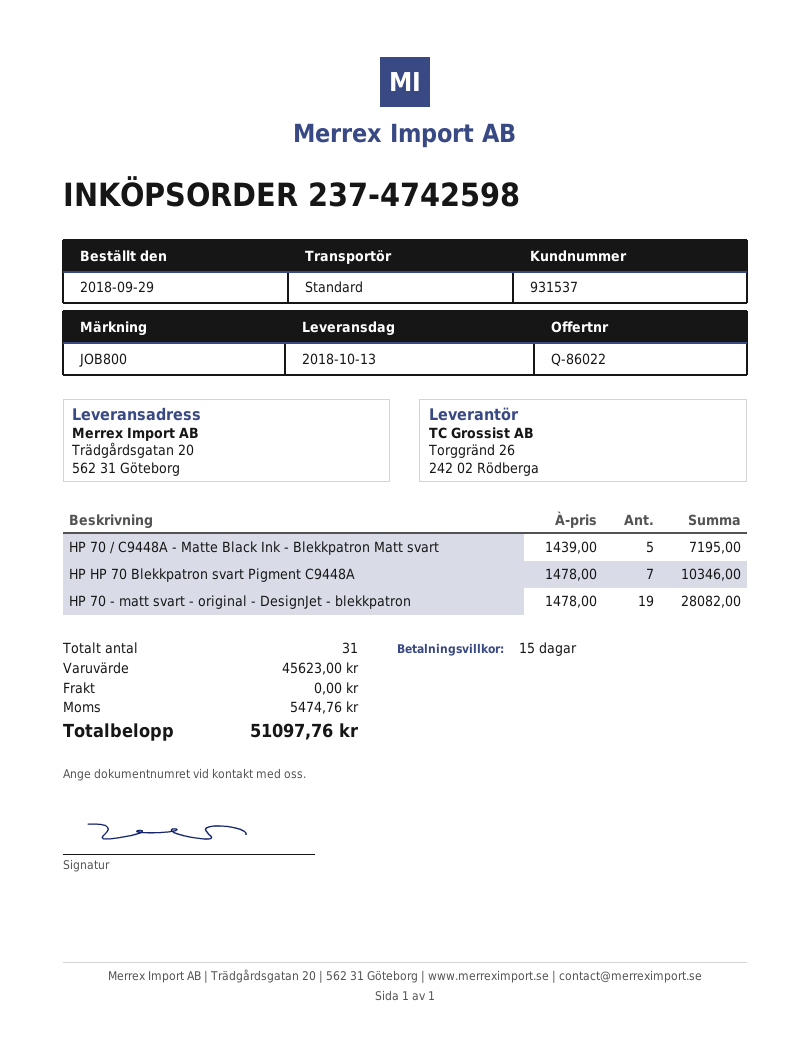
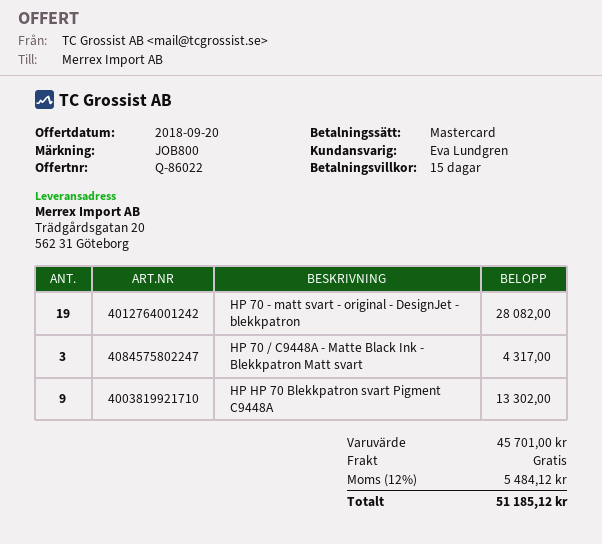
HP 70 / C9448A - Matte Black Ink - Blekkpatron Matt svart: 5 for 7195.00 -> 3 for 4317.00
HP HP 70 Blekkpatron svart Pigment C9448A: 7 for 10346.00 -> 9 for 13302.00
subtotal: 45623.00 -> 45701.00
tax: 5474.76 -> 5484.12
total: 51097.76 -> 51185.12

